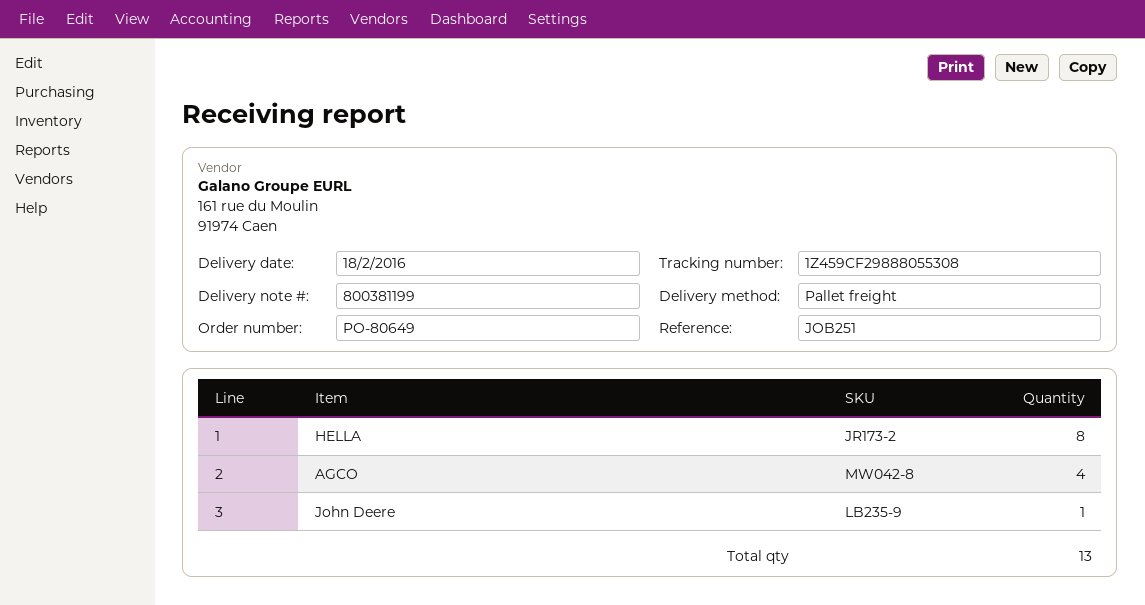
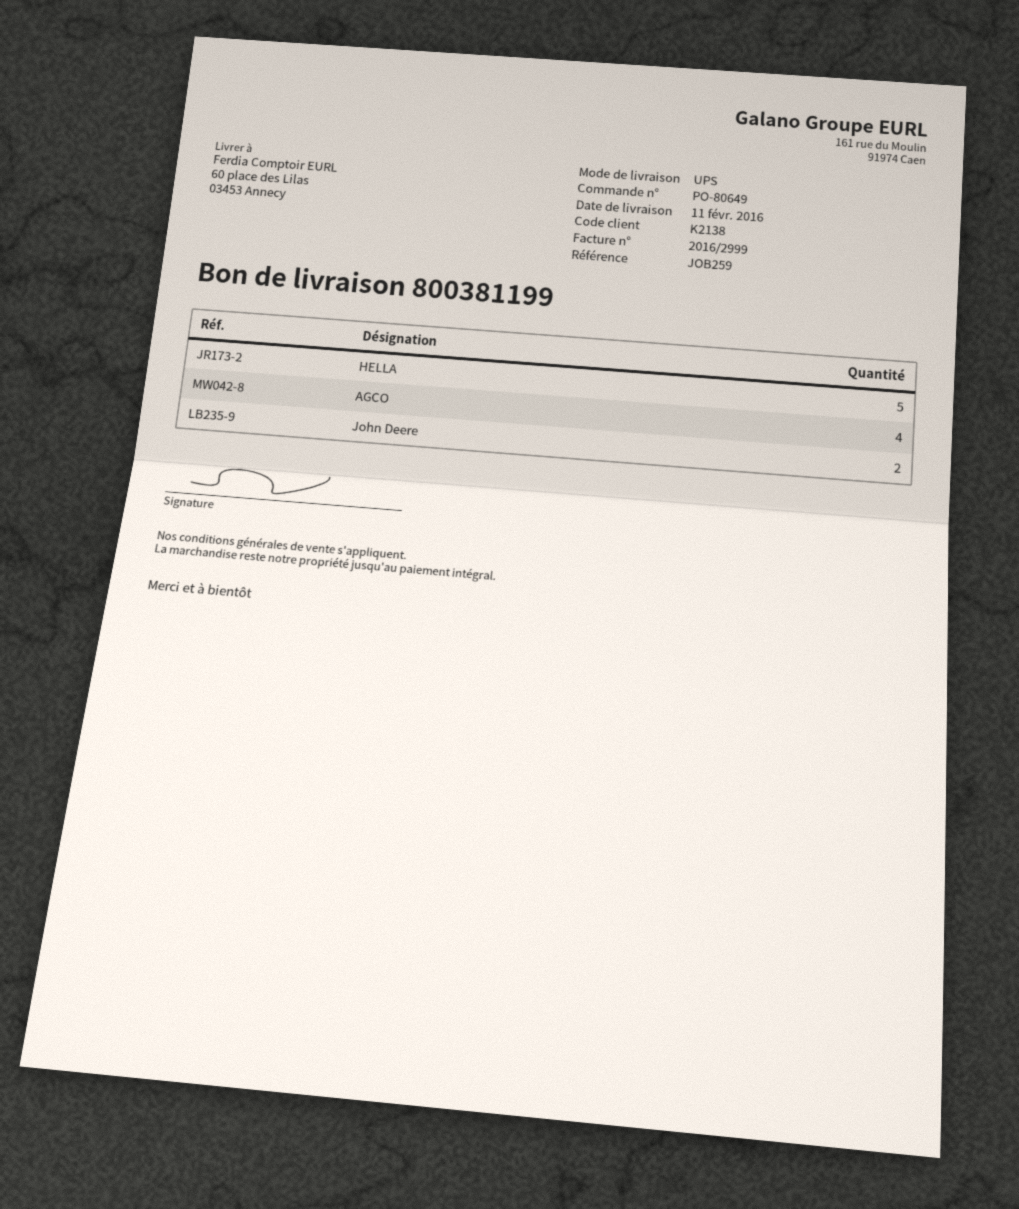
delivery date: 2016-02-18 -> 2016-02-11
reference: JOB251 -> JOB259
shipping method: pallet freight -> UPS
HELLA: 8 -> 5
John Deere: 1 -> 2

